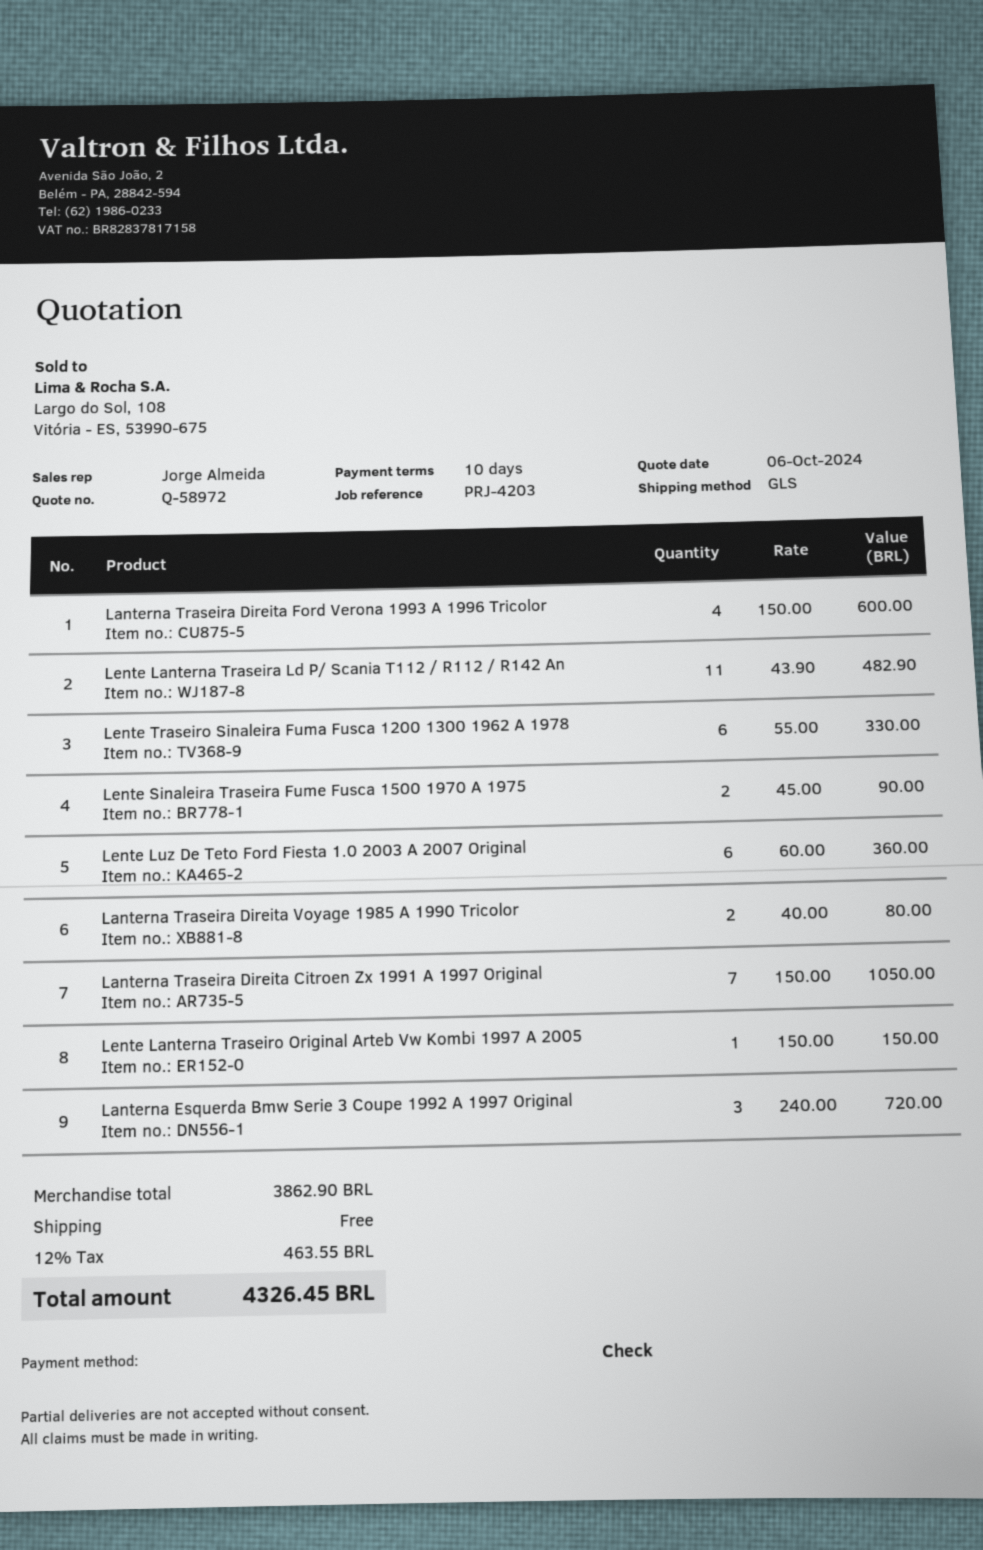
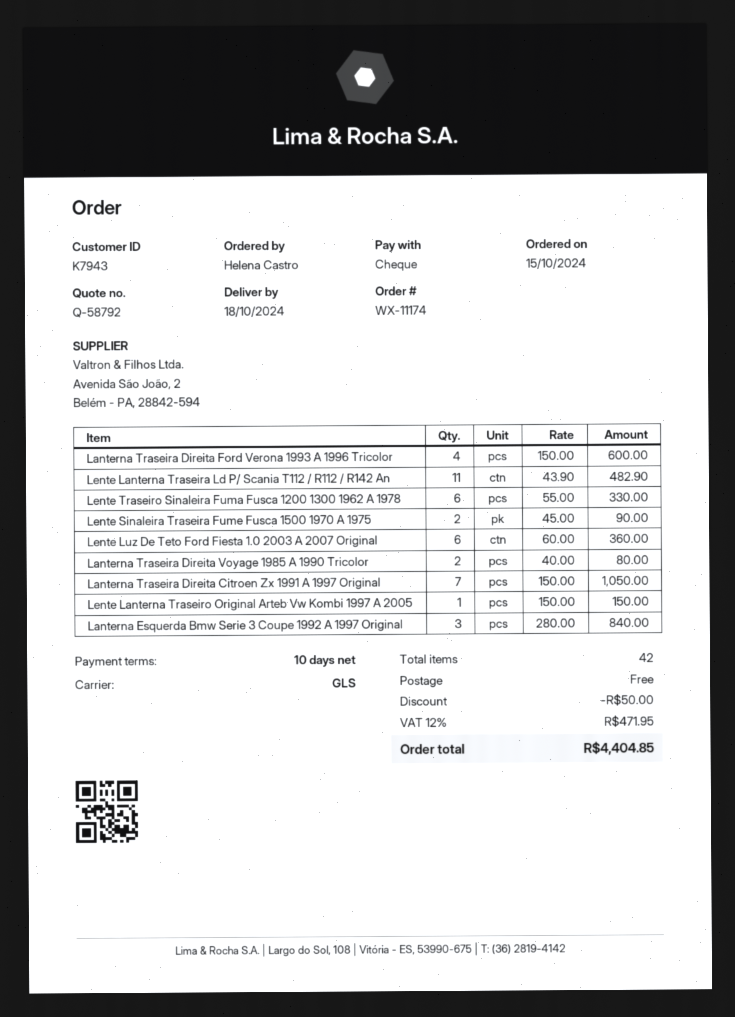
quote number: Q-58972 -> Q-58792
Lanterna Esquerda Bmw Serie 3 Coupe 1992 A 1997 Original: 3 x 240.00 = 720.00 -> 3 x 280.00 = 840.00
discount: none -> 50.00
tax: 12% = 463.55 -> 12% = 471.95
total: 4326.45 -> 4404.85

